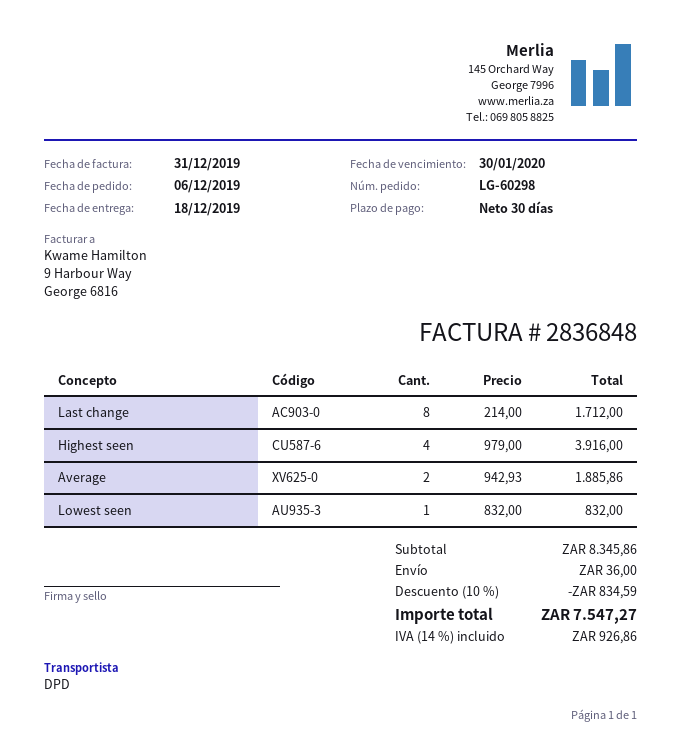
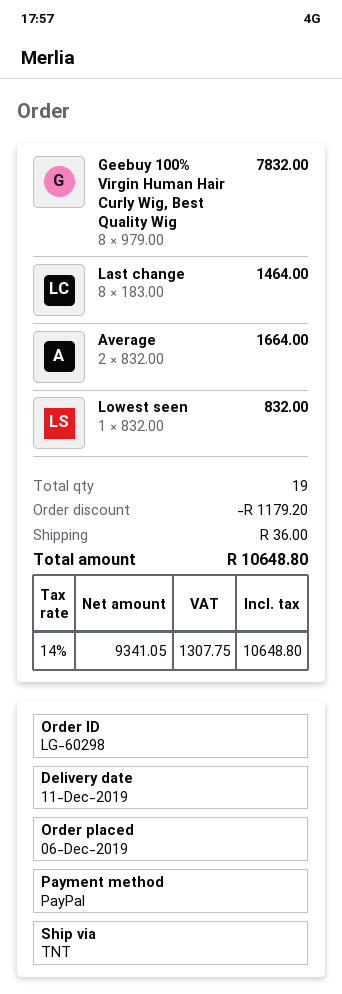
delivery date: 2019-12-18 -> 2019-12-11
shipping method: DPD -> TNT
Last change: 8 x 214.00 = 1712.00 -> 8 x 183.00 = 1464.00
Highest seen: 4 x 979.00 = 3916.00 -> none
Average: 2 x 942.93 = 1885.86 -> 2 x 832.00 = 1664.00
Geebuy 100% Virgin Human Hair Curly Wig, Best Quality Wig: none -> 8 x 979.00 = 7832.00
discount: 834.59 -> 1179.20
tax: 14% = 926.86 -> 14% = 1307.75
total: 7547.27 -> 10648.80

